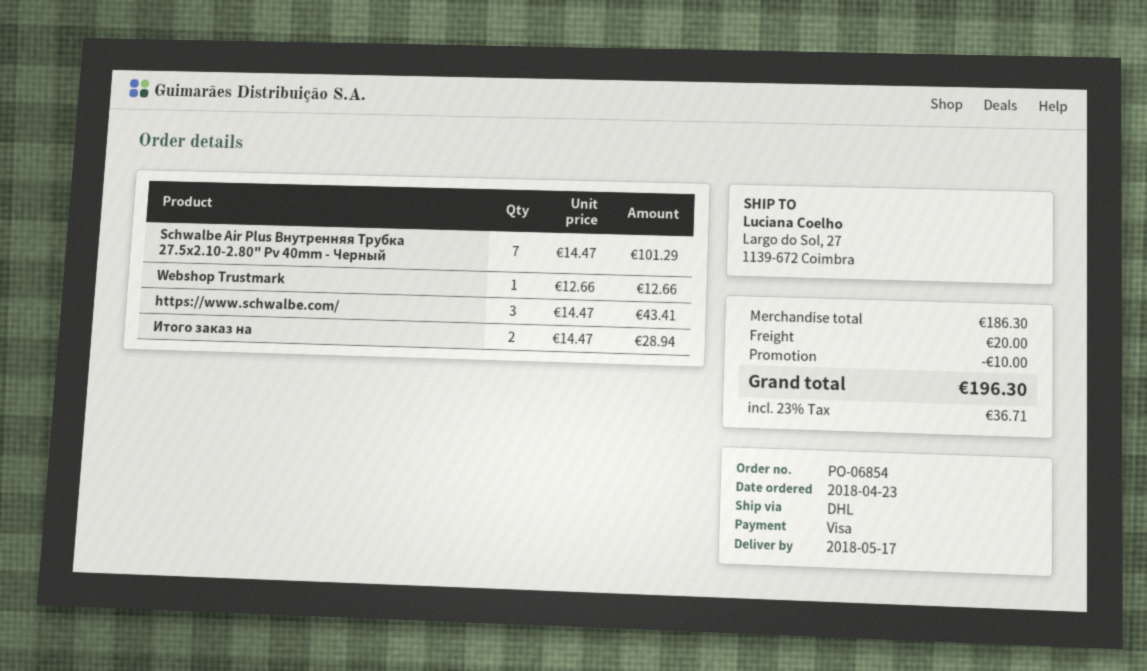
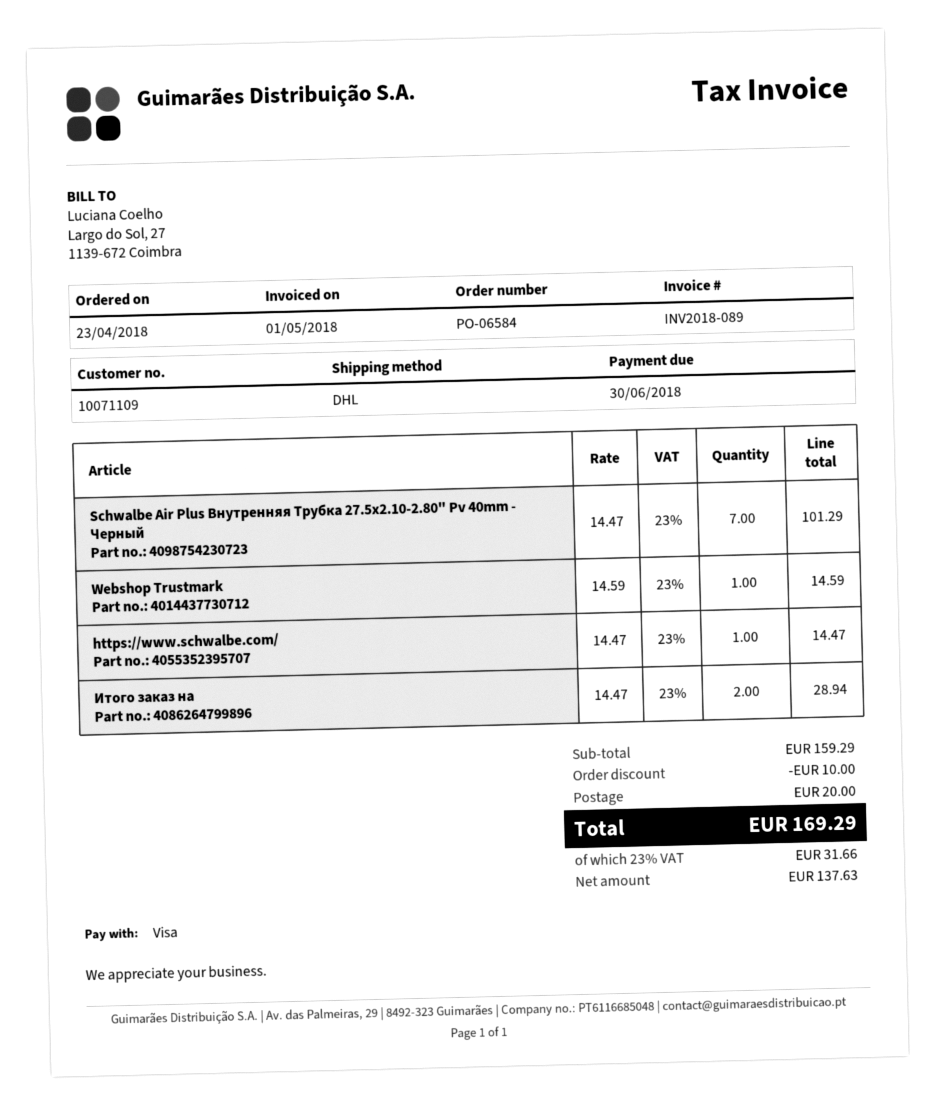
order number: PO-06854 -> PO-06584
Webshop Trustmark: 1 x 12.66 = 12.66 -> 1 x 14.59 = 14.59
https://www.schwalbe.com/: 3 x 14.47 = 43.41 -> 1 x 14.47 = 14.47
subtotal: 186.30 -> 159.29
tax: 23% = 36.71 -> 23% = 31.66
total: 196.30 -> 169.29

